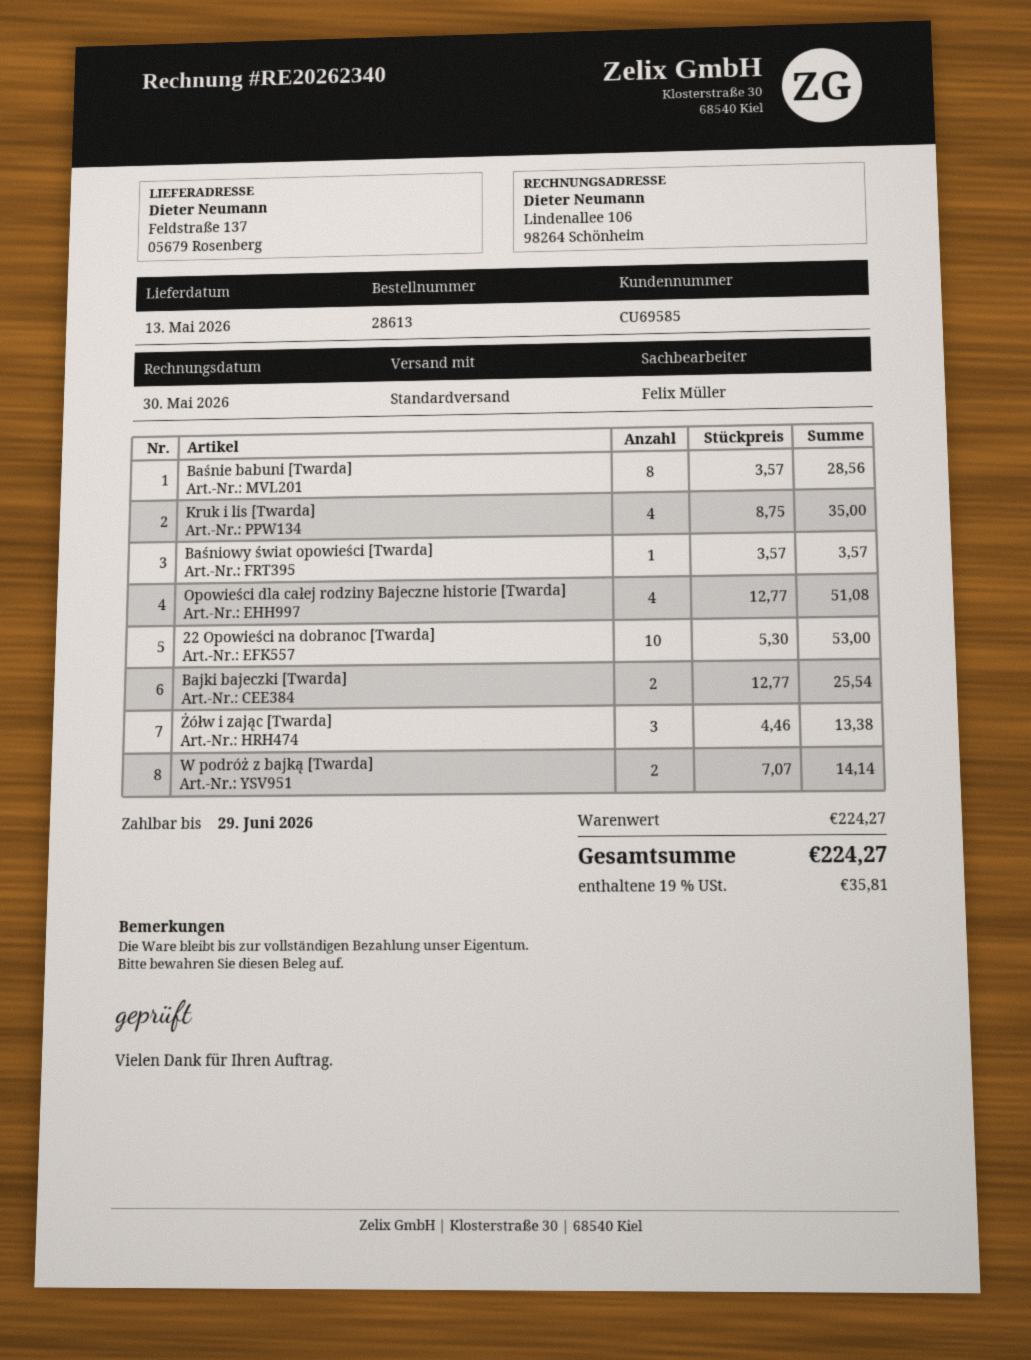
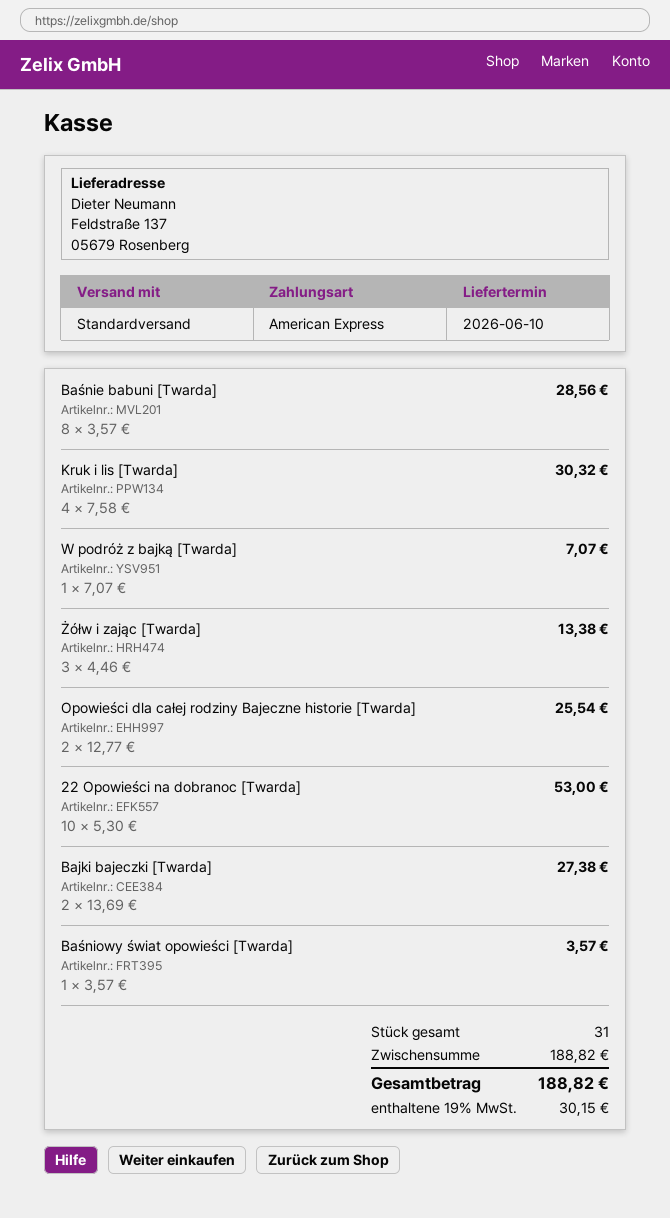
delivery date: 2026-05-13 -> 2026-06-10
Kruk i lis [Twarda]: 4 x 8.75 = 35.00 -> 4 x 7.58 = 30.32
Opowieści dla całej rodziny Bajeczne historie [Twarda]: 4 x 12.77 = 51.08 -> 2 x 12.77 = 25.54
Bajki bajeczki [Twarda]: 2 x 12.77 = 25.54 -> 2 x 13.69 = 27.38
W podróż z bajką [Twarda]: 2 x 7.07 = 14.14 -> 1 x 7.07 = 7.07
subtotal: 224.27 -> 188.82
tax: 19% = 35.81 -> 19% = 30.15
total: 224.27 -> 188.82

